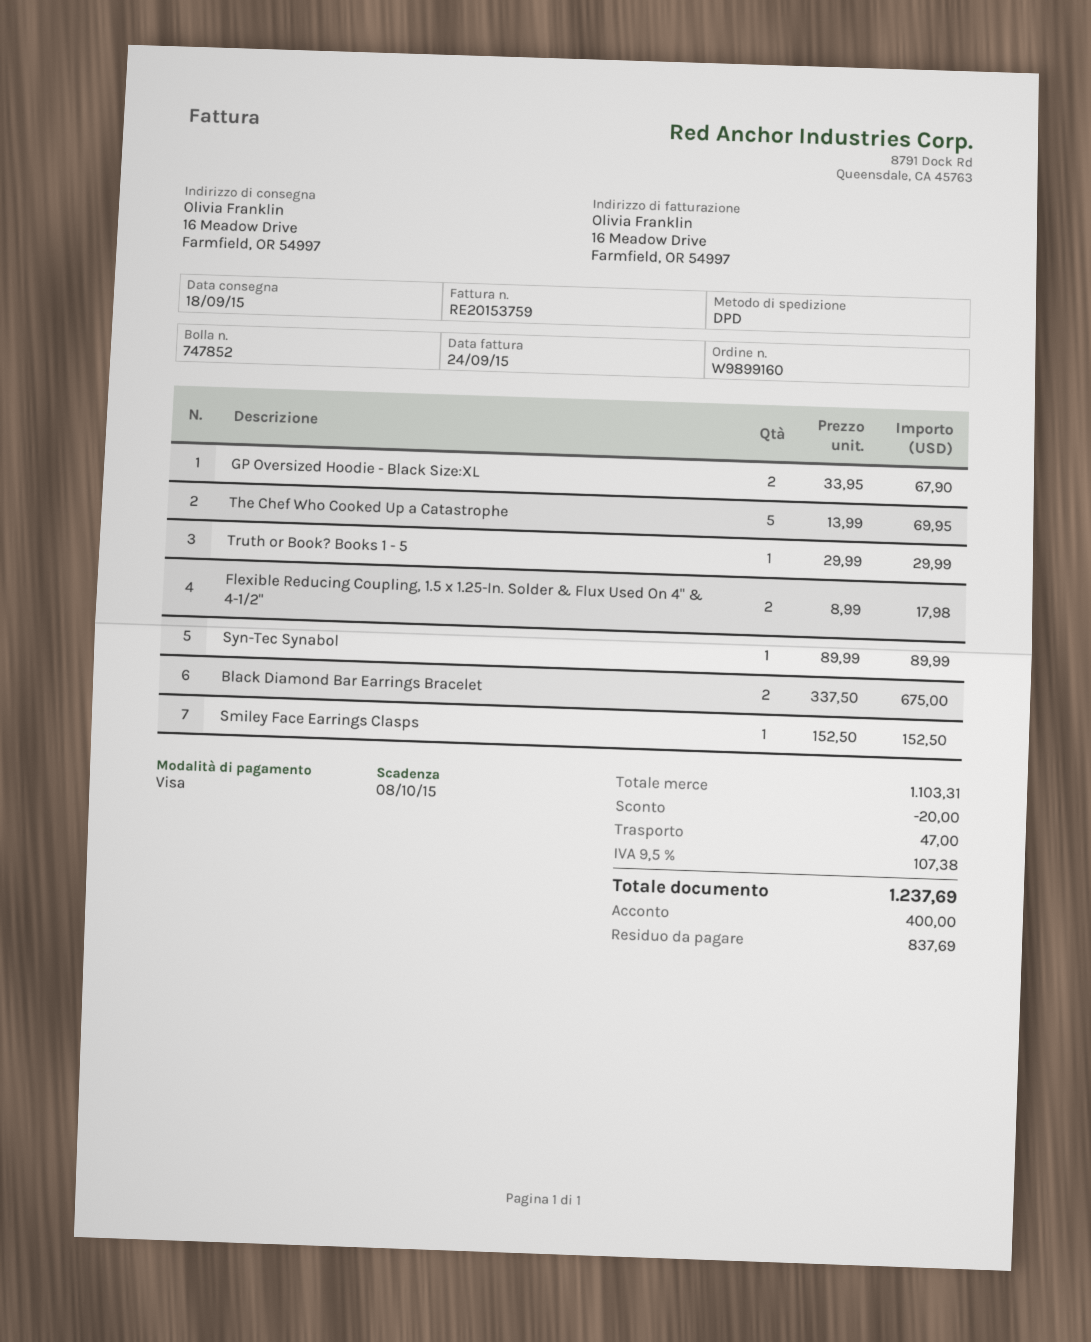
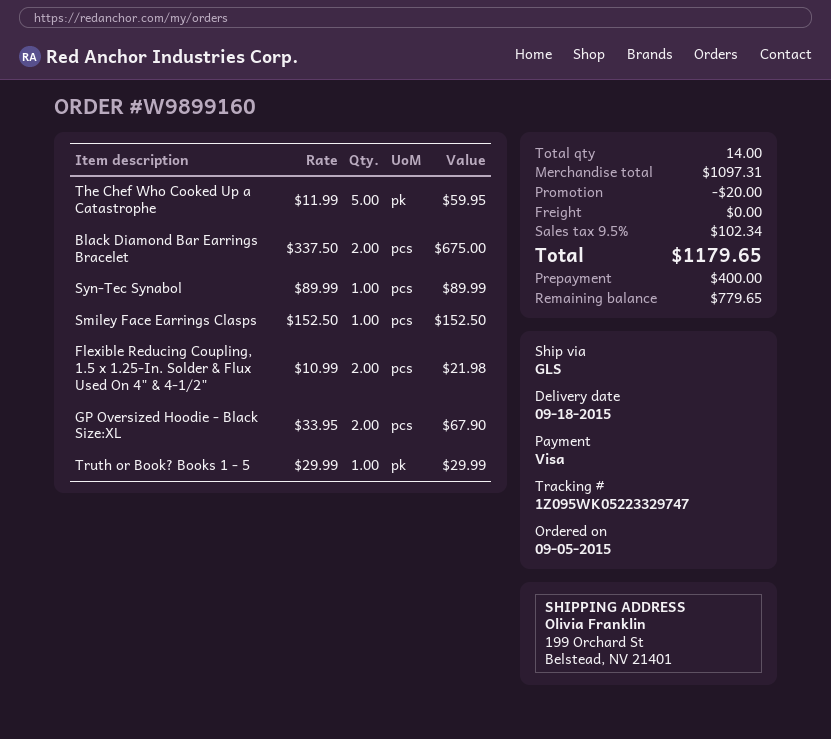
shipping method: DPD -> GLS
ship to: 16 Meadow Drive, Farmfield, OR 54997 -> 199 Orchard St, Belstead, NV 21401
The Chef Who Cooked Up a Catastrophe: 5 x 13.99 = 69.95 -> 5 x 11.99 = 59.95
Flexible Reducing Coupling, 1.5 x 1.25-In. Solder & Flux Used On 4" & 4-1/2": 2 x 8.99 = 17.98 -> 2 x 10.99 = 21.98
subtotal: 1103.31 -> 1097.31
shipping: 47.00 -> 0.00
tax: 9.5% = 107.38 -> 9.5% = 102.34
total: 1237.69 -> 1179.65
balance: 837.69 -> 779.65

